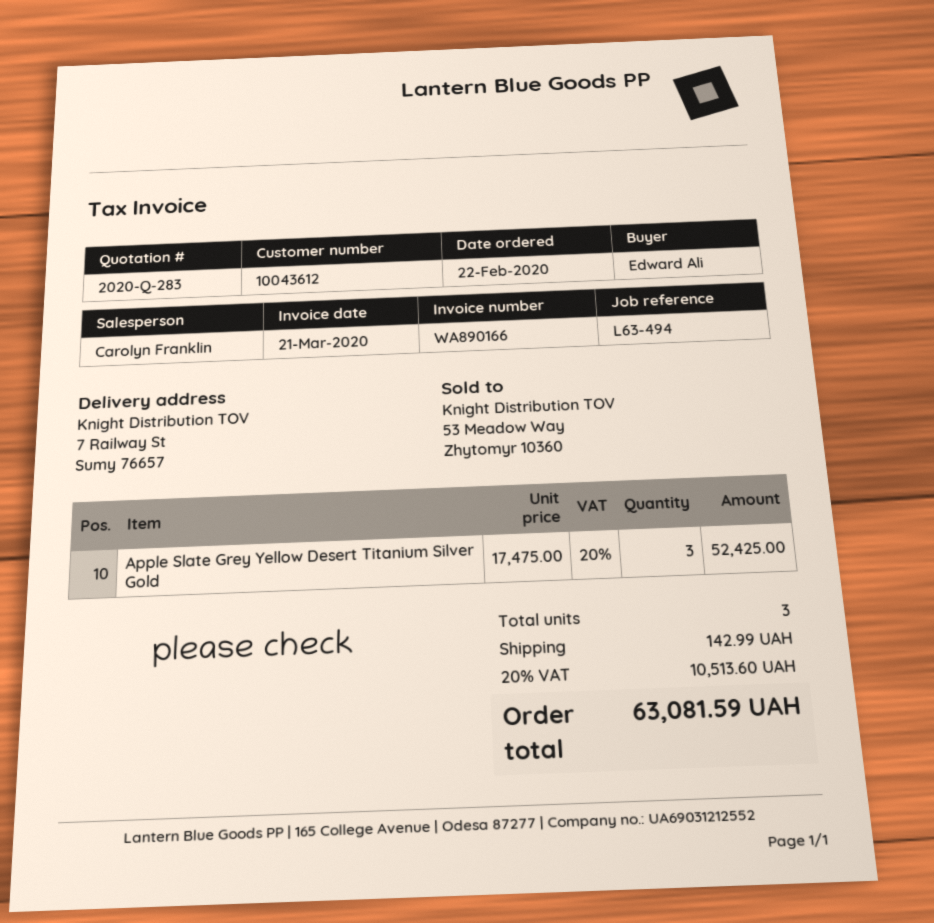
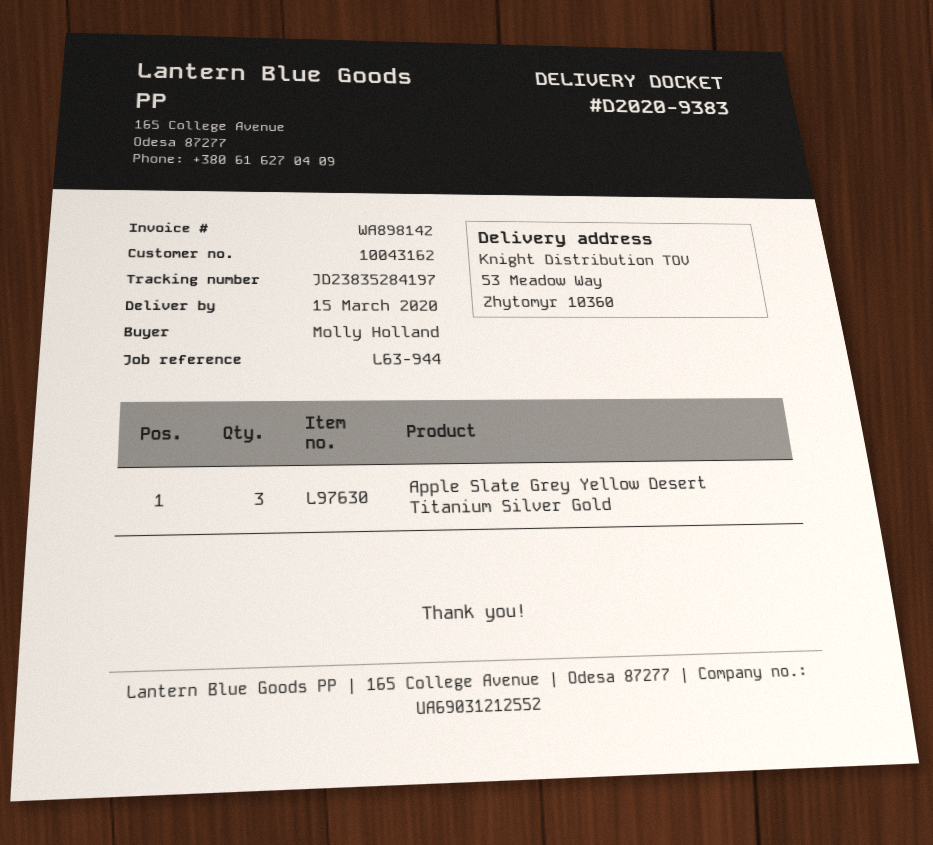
invoice number: WA890166 -> WA898142
customer number: 10043612 -> 10043162
reference: L63-494 -> L63-944
ordered by: Edward Ali -> Molly Holland
ship to: 7 Railway St, Sumy 76657 -> 53 Meadow Way, Zhytomyr 10360

